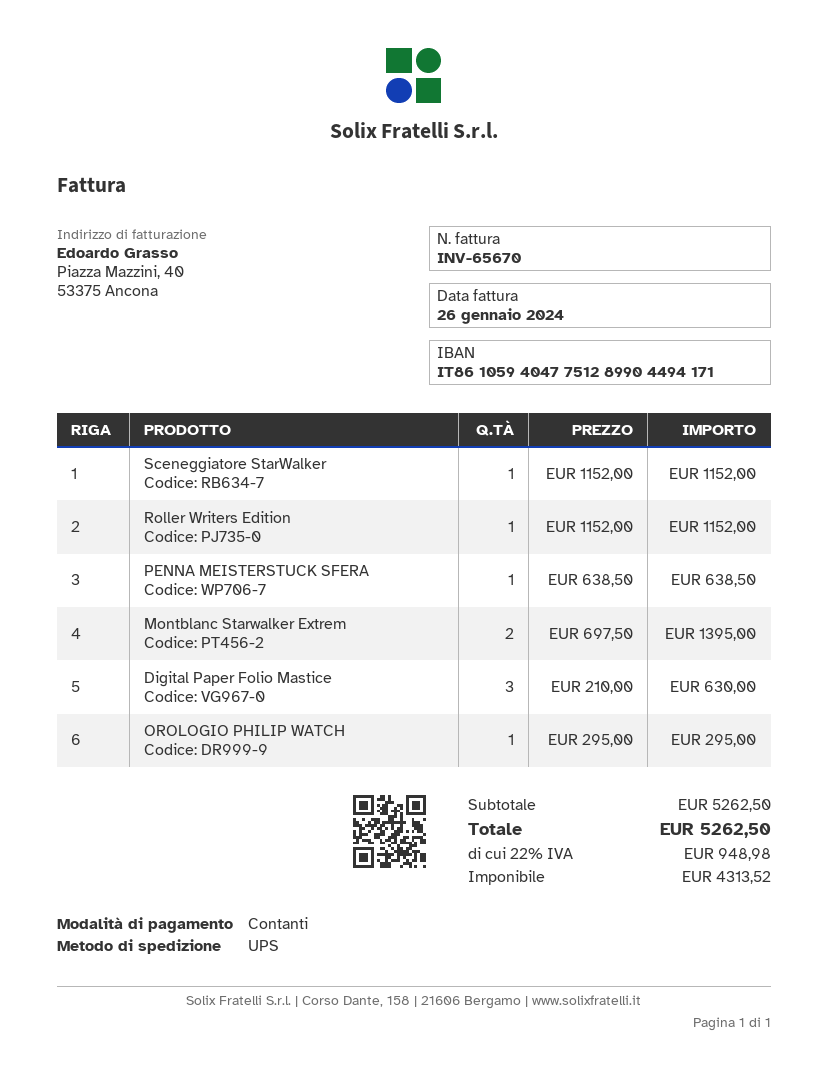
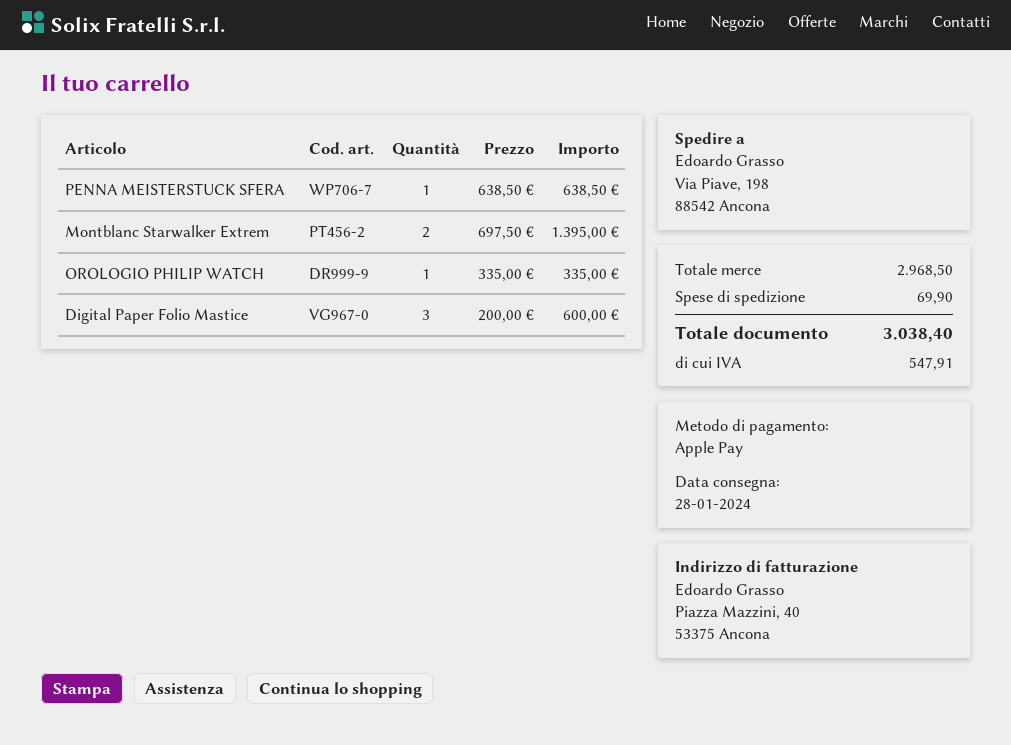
payment method: cash -> Apple Pay
Sceneggiatore StarWalker: 1 x 1152.00 = 1152.00 -> none
Roller Writers Edition: 1 x 1152.00 = 1152.00 -> none
Digital Paper Folio Mastice: 3 x 210.00 = 630.00 -> 3 x 200.00 = 600.00
OROLOGIO PHILIP WATCH: 1 x 295.00 = 295.00 -> 1 x 335.00 = 335.00
subtotal: 5262.50 -> 2968.50
shipping: none -> 69.90
tax: 948.98 -> 547.91
total: 5262.50 -> 3038.40

